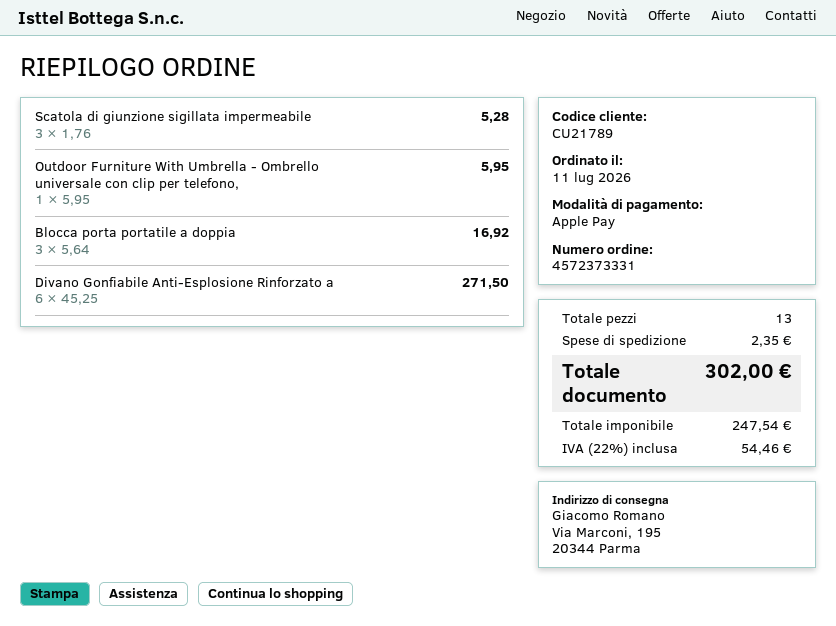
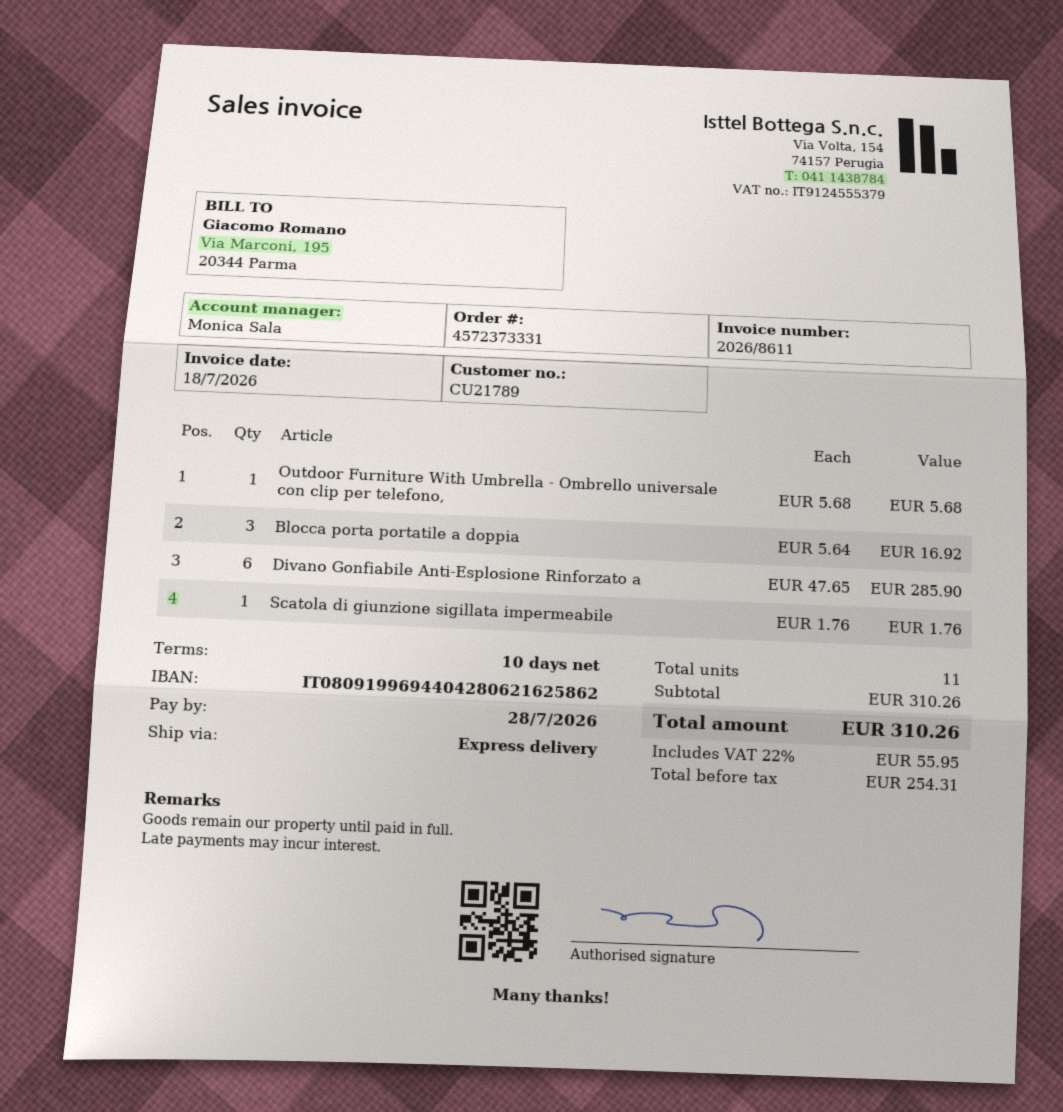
Scatola di giunzione sigillata impermeabile: 3 x 1.76 = 5.28 -> 1 x 1.76 = 1.76
Outdoor Furniture With Umbrella - Ombrello universale con clip per telefono,: 1 x 5.95 = 5.95 -> 1 x 5.68 = 5.68
Divano Gonfiabile Anti-Esplosione Rinforzato a: 6 x 45.25 = 271.50 -> 6 x 47.65 = 285.90
total quantity: 13 -> 11
shipping: 2.35 -> none
net: 247.54 -> 254.31
tax: 22% = 54.46 -> 22% = 55.95
total: 302.00 -> 310.26

